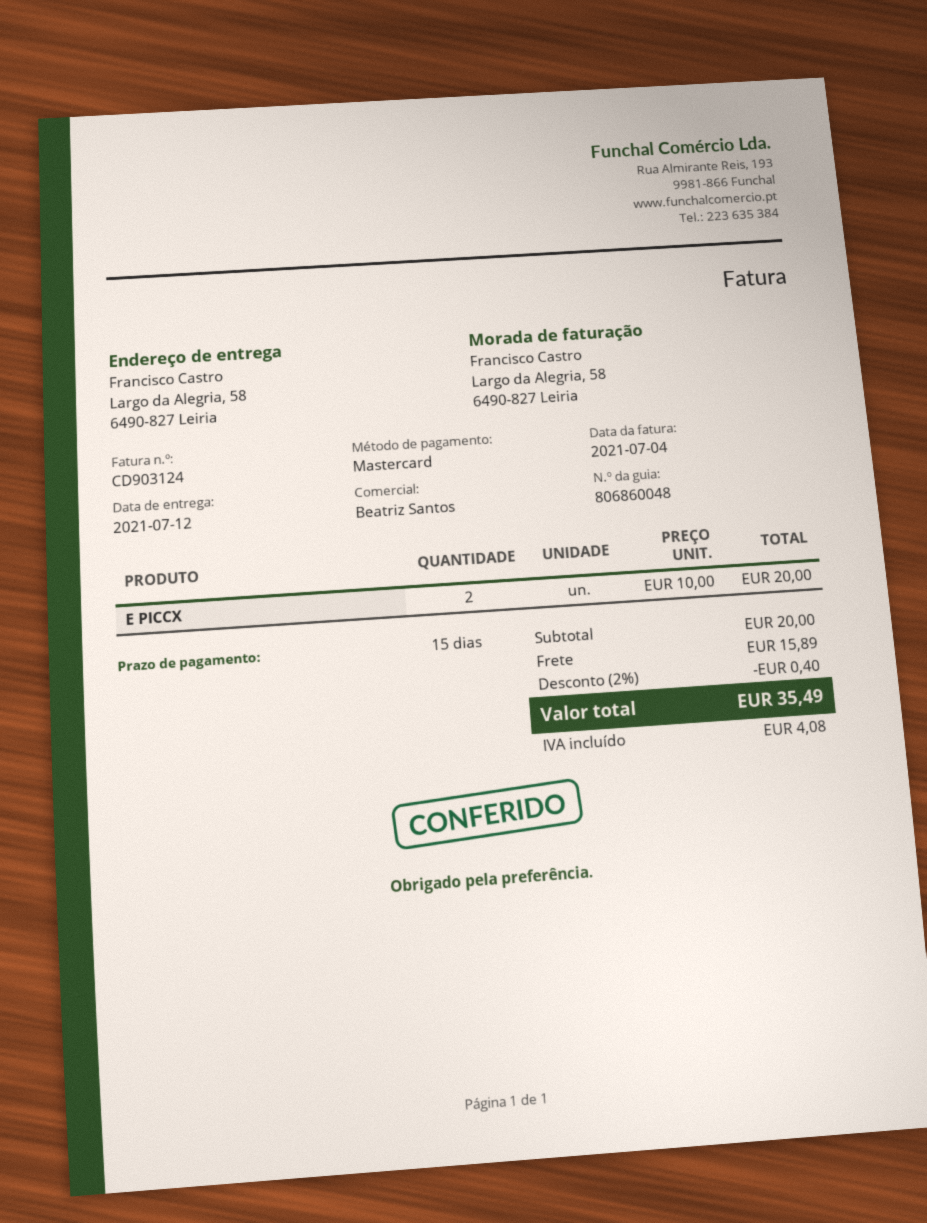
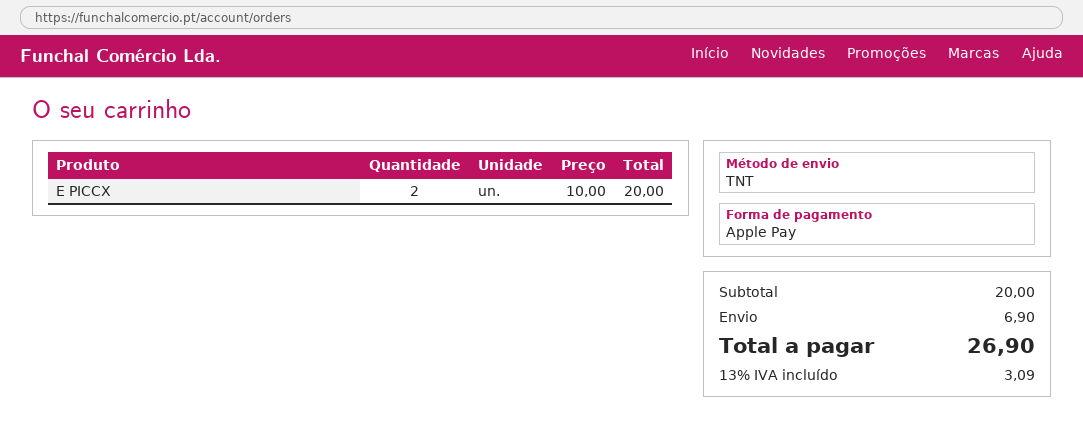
payment method: Mastercard -> Apple Pay
discount: 2% = 0.40 -> none
shipping: 15.89 -> 6.90
tax: 4.08 -> 3.09
total: 35.49 -> 26.90

